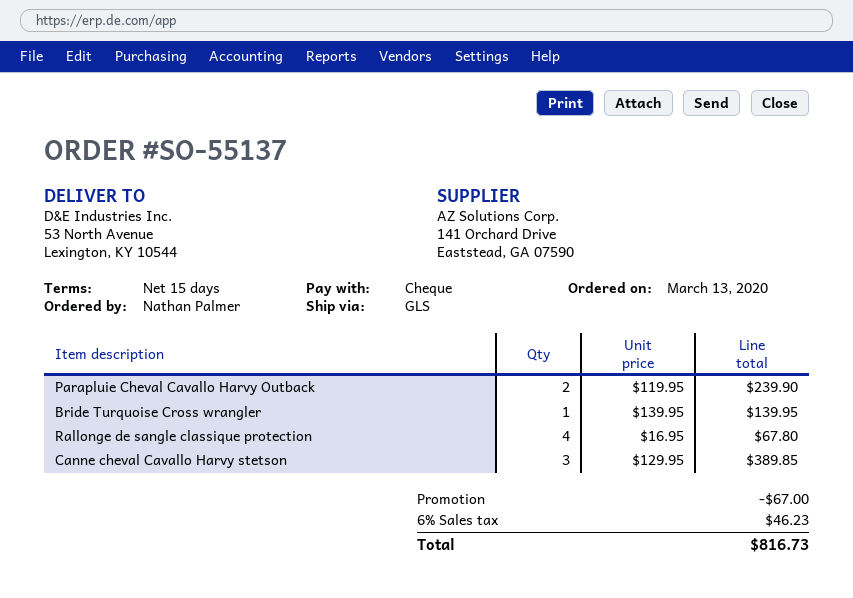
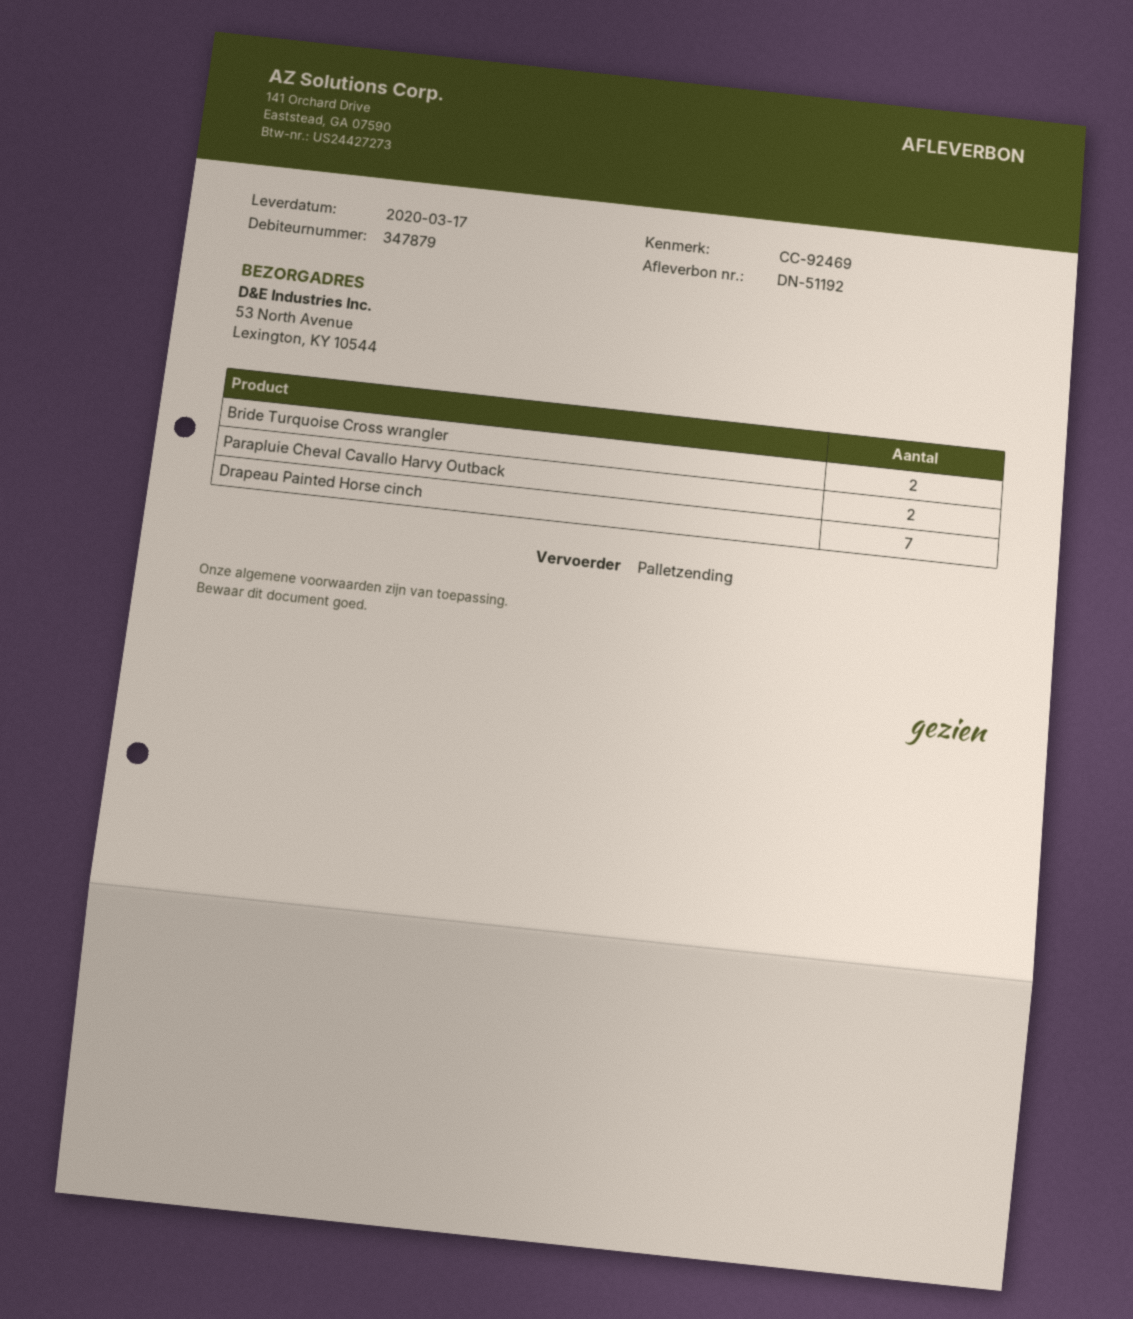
shipping method: GLS -> pallet freight
Bride Turquoise Cross wrangler: 1 -> 2
Rallonge de sangle classique protection: 4 -> none
Canne cheval Cavallo Harvy stetson: 3 -> none
Drapeau Painted Horse cinch: none -> 7

